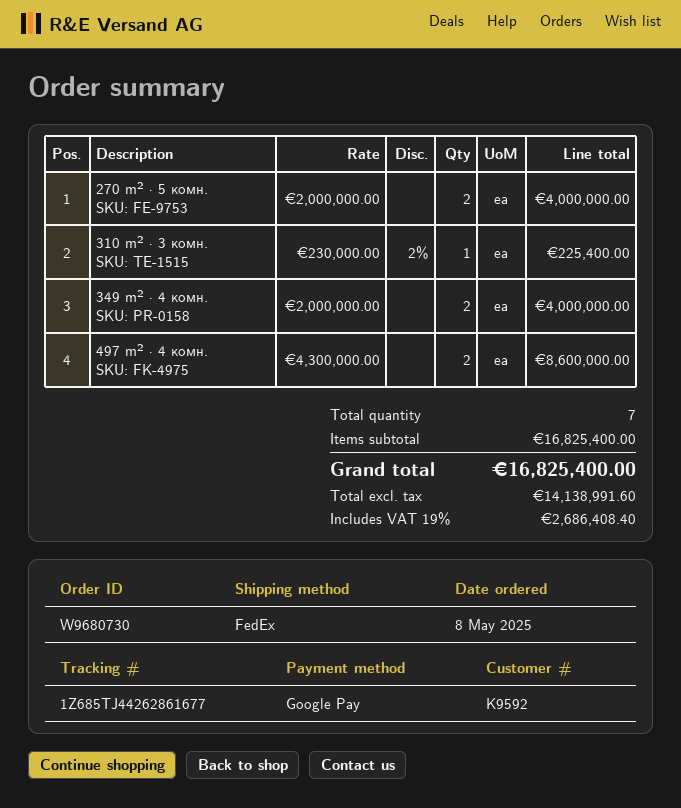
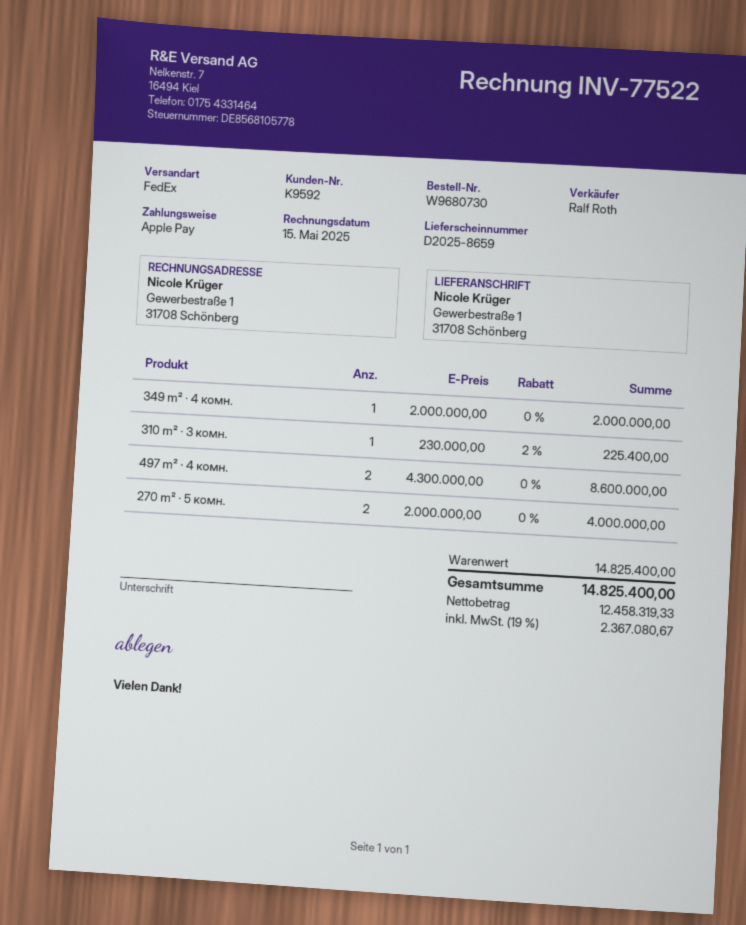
payment method: Google Pay -> Apple Pay
349 m² · 4 комн.: 2 x 2000000.00 = 4000000.00 -> 1 x 2000000.00 = 2000000.00
subtotal: 16825400.00 -> 14825400.00
net: 14138991.60 -> 12458319.33
tax: 19% = 2686408.40 -> 19% = 2367080.67
total: 16825400.00 -> 14825400.00

